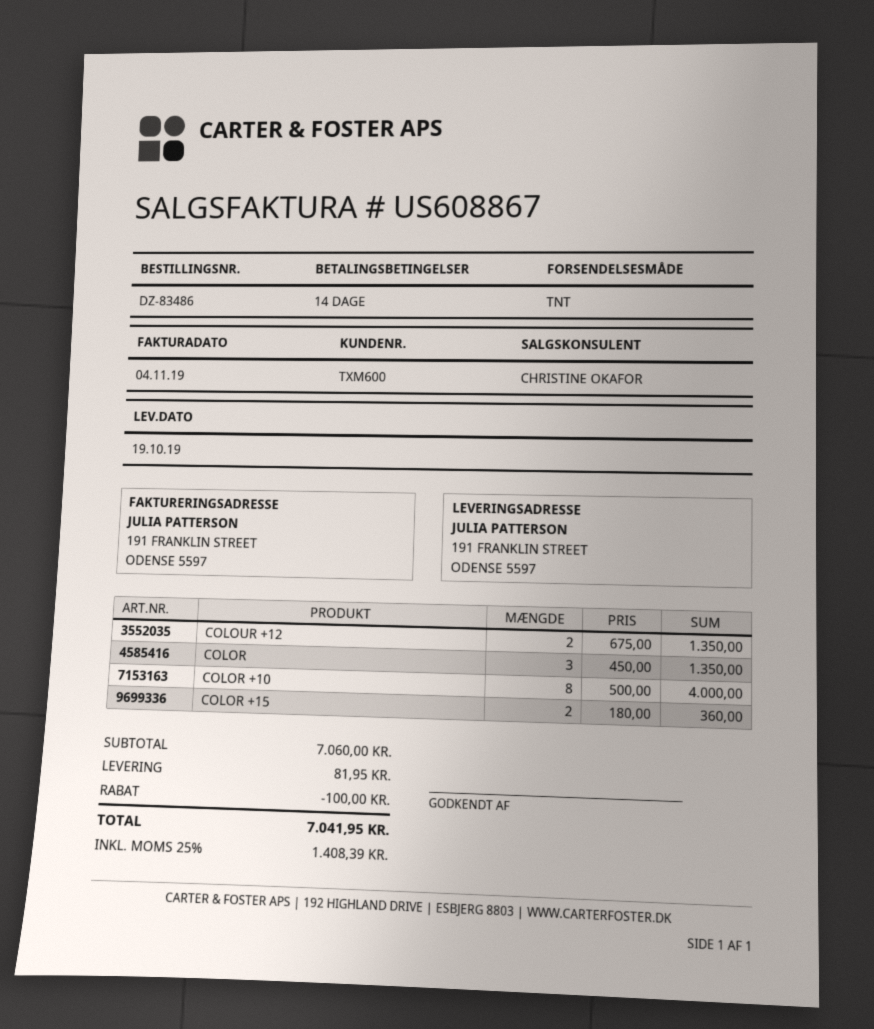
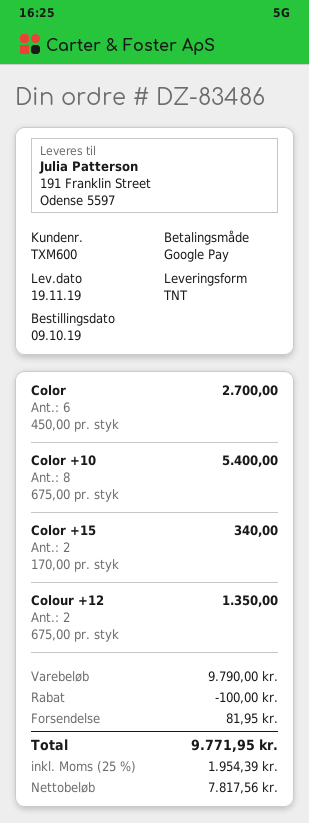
delivery date: 2019-10-19 -> 2019-11-19
COLOR: 3 x 450.00 = 1350.00 -> 6 x 450.00 = 2700.00
COLOR +10: 8 x 500.00 = 4000.00 -> 8 x 675.00 = 5400.00
COLOR +15: 2 x 180.00 = 360.00 -> 2 x 170.00 = 340.00
subtotal: 7060.00 -> 9790.00
tax: 25% = 1408.39 -> 25% = 1954.39
total: 7041.95 -> 9771.95

